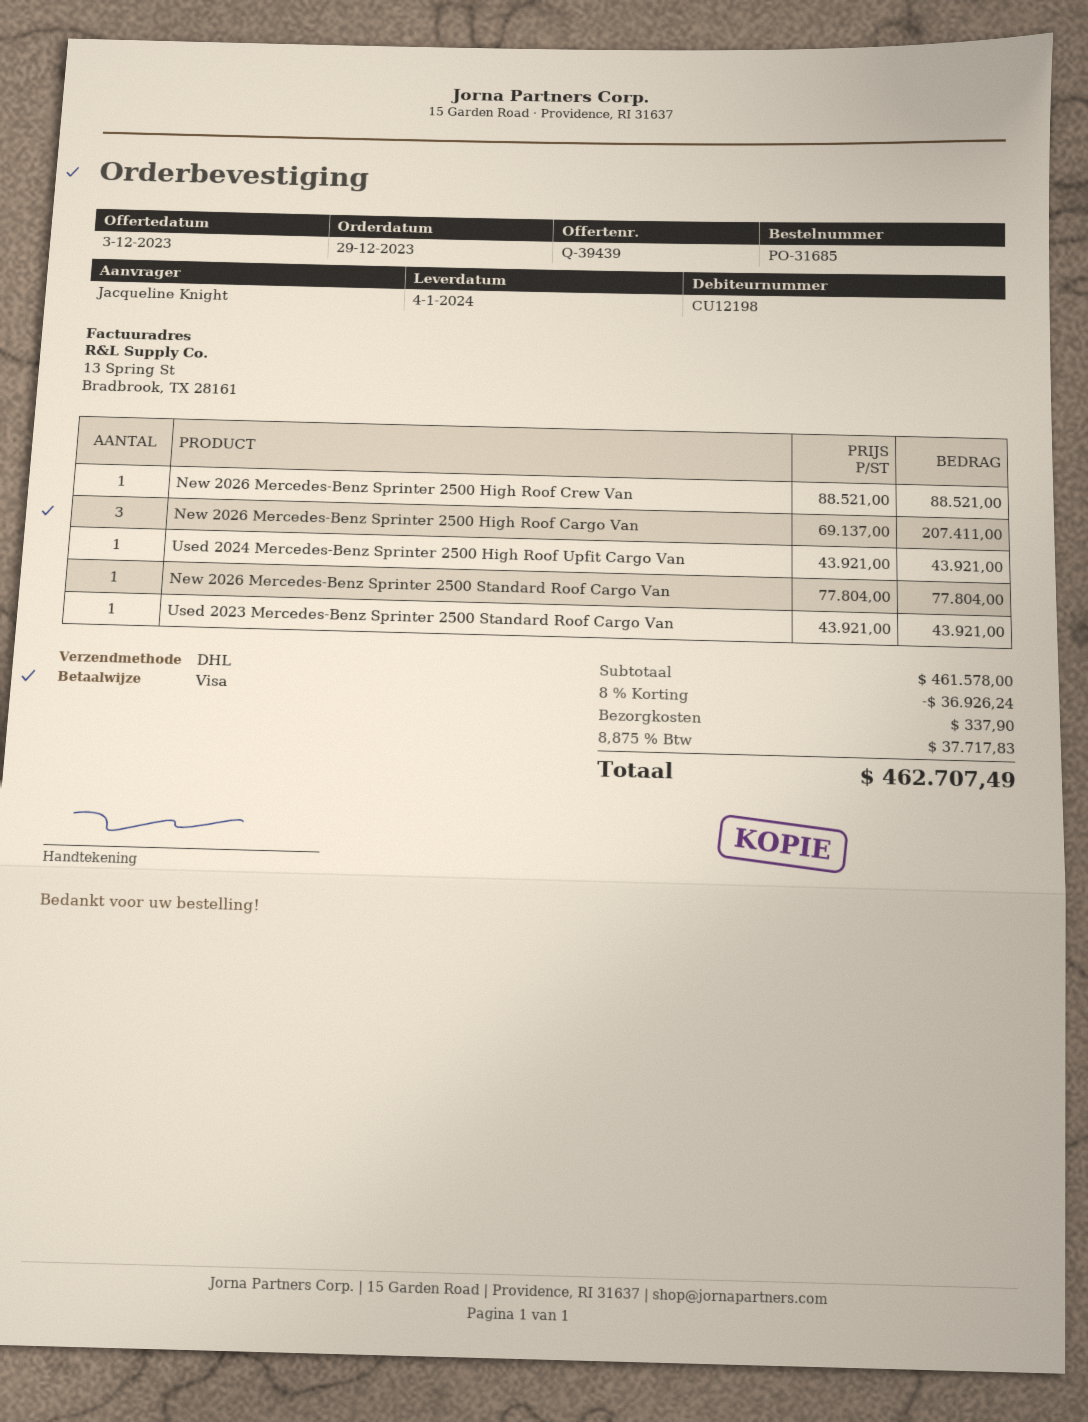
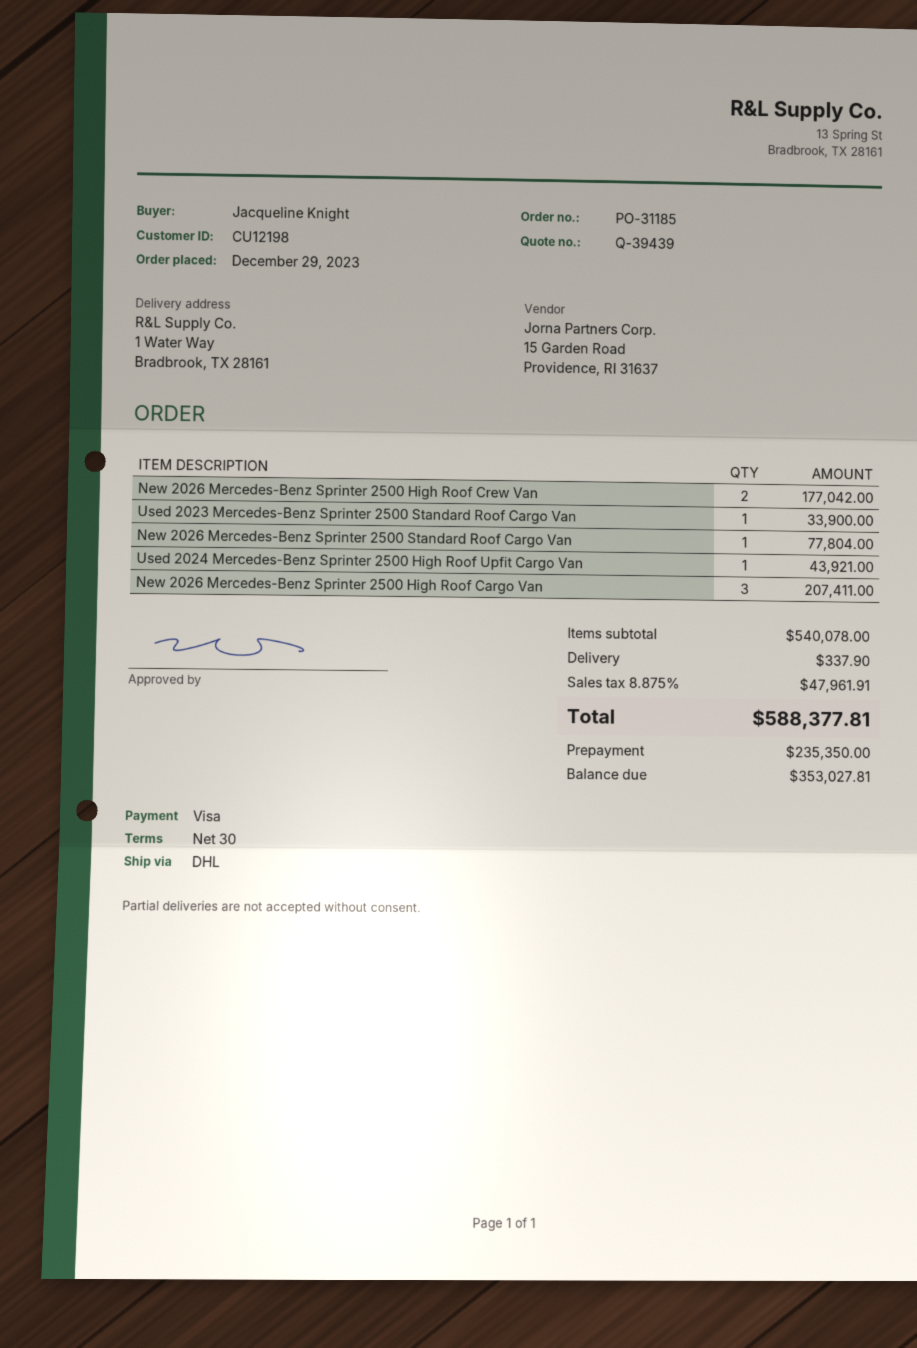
order number: PO-31685 -> PO-31185
New 2026 Mercedes-Benz Sprinter 2500 High Roof Crew Van: 1 for 88521.00 -> 2 for 177042.00
Used 2023 Mercedes-Benz Sprinter 2500 Standard Roof Cargo Van: 1 for 43921.00 -> 1 for 33900.00
subtotal: 461578.00 -> 540078.00
discount: 8% = 36926.24 -> none
tax: 8.875% = 37717.83 -> 8.875% = 47961.91
total: 462707.49 -> 588377.81

